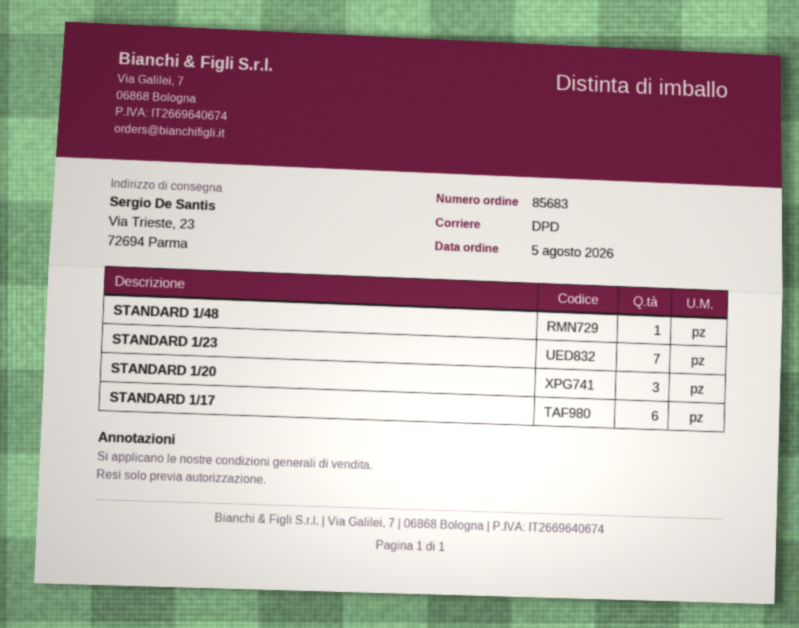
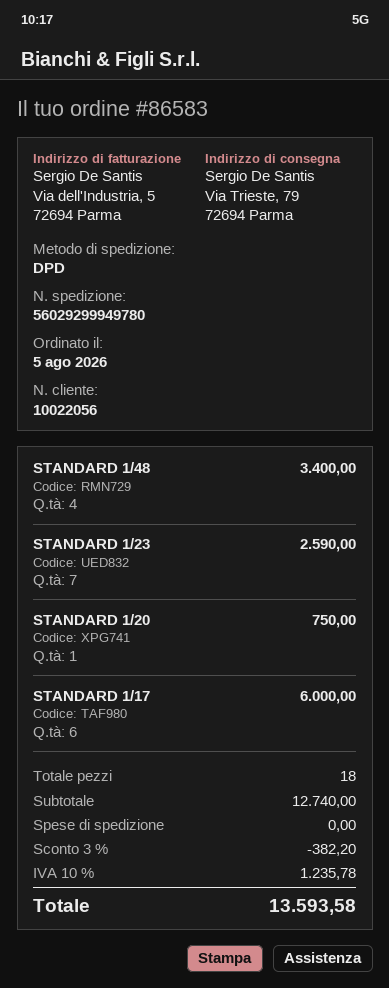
order number: 85683 -> 86583
ship to: Via Trieste, 23, 72694 Parma -> Via Trieste, 79, 72694 Parma
STANDARD 1/48: 1 -> 4
STANDARD 1/20: 3 -> 1

